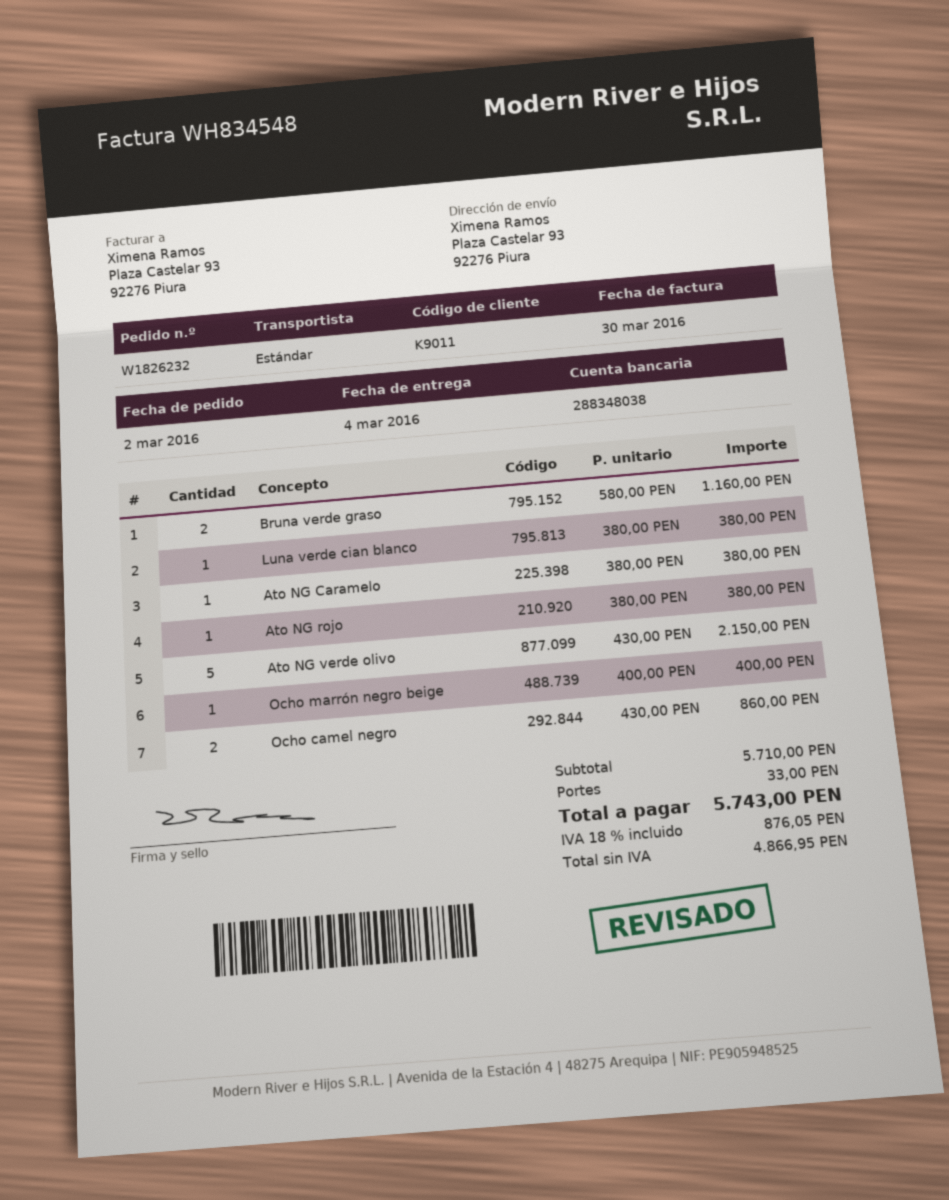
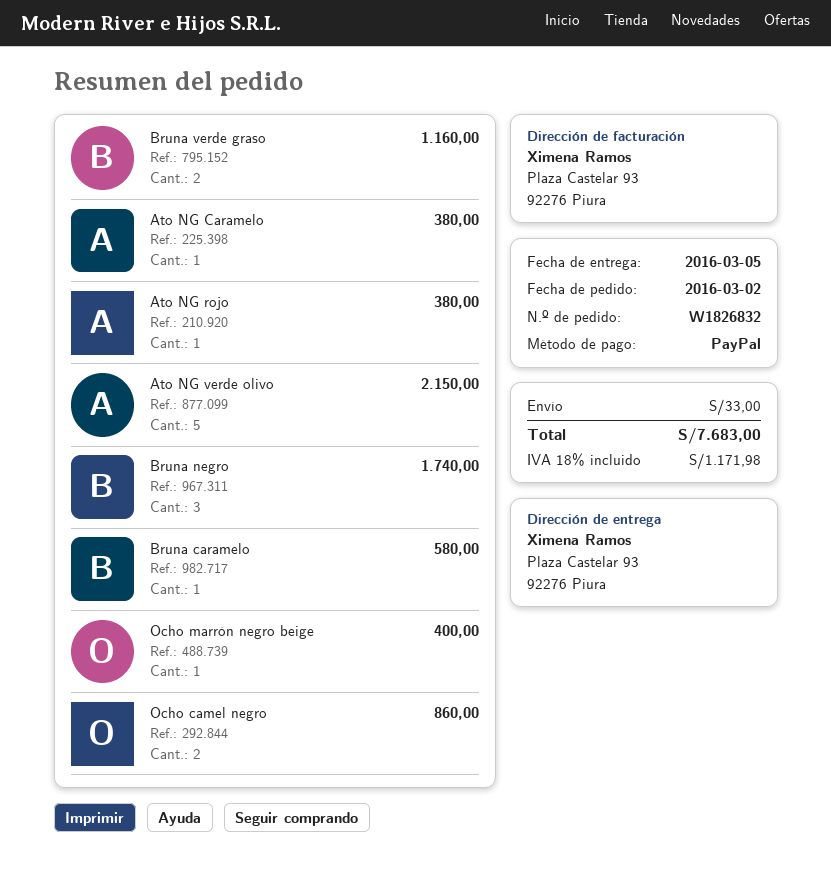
order number: W1826232 -> W1826832
delivery date: 2016-03-04 -> 2016-03-05
Luna verde cian blanco: 1 for 380.00 -> none
Bruna negro: none -> 3 for 1740.00
Bruna caramelo: none -> 1 for 580.00
tax: 18% = 876.05 -> 18% = 1171.98
total: 5743.00 -> 7683.00

